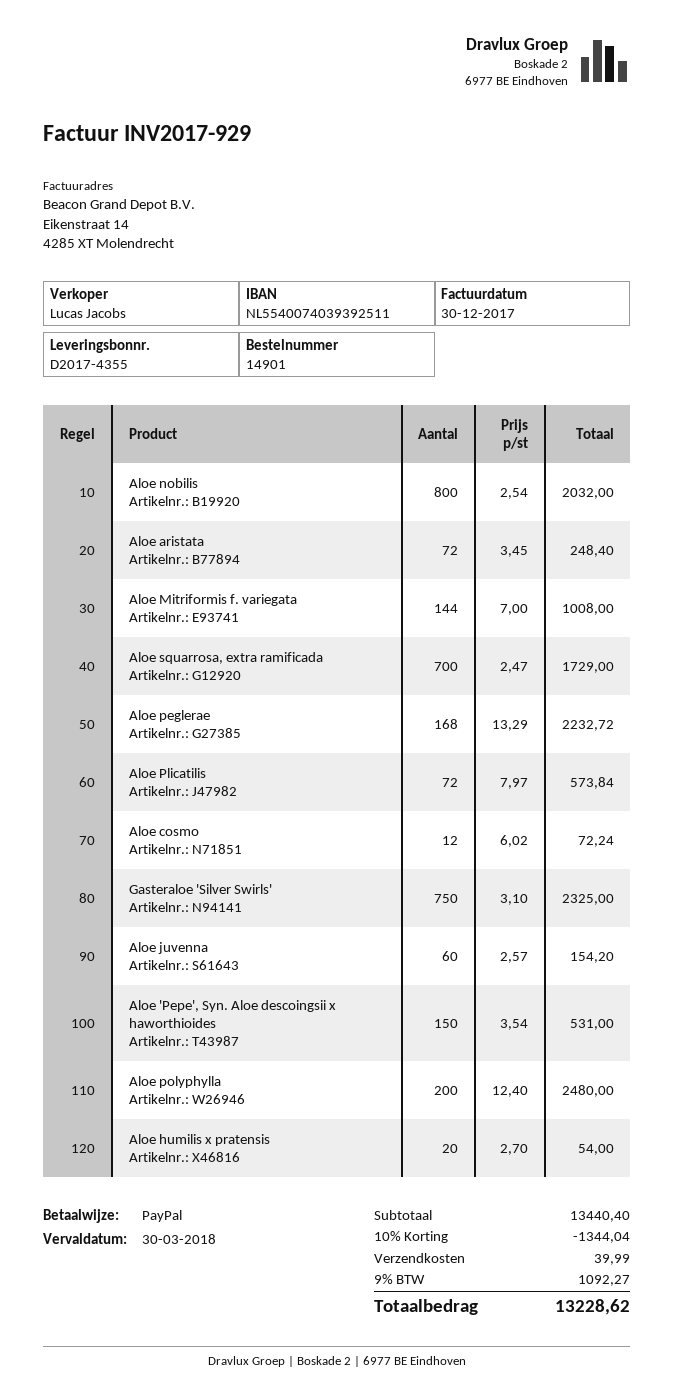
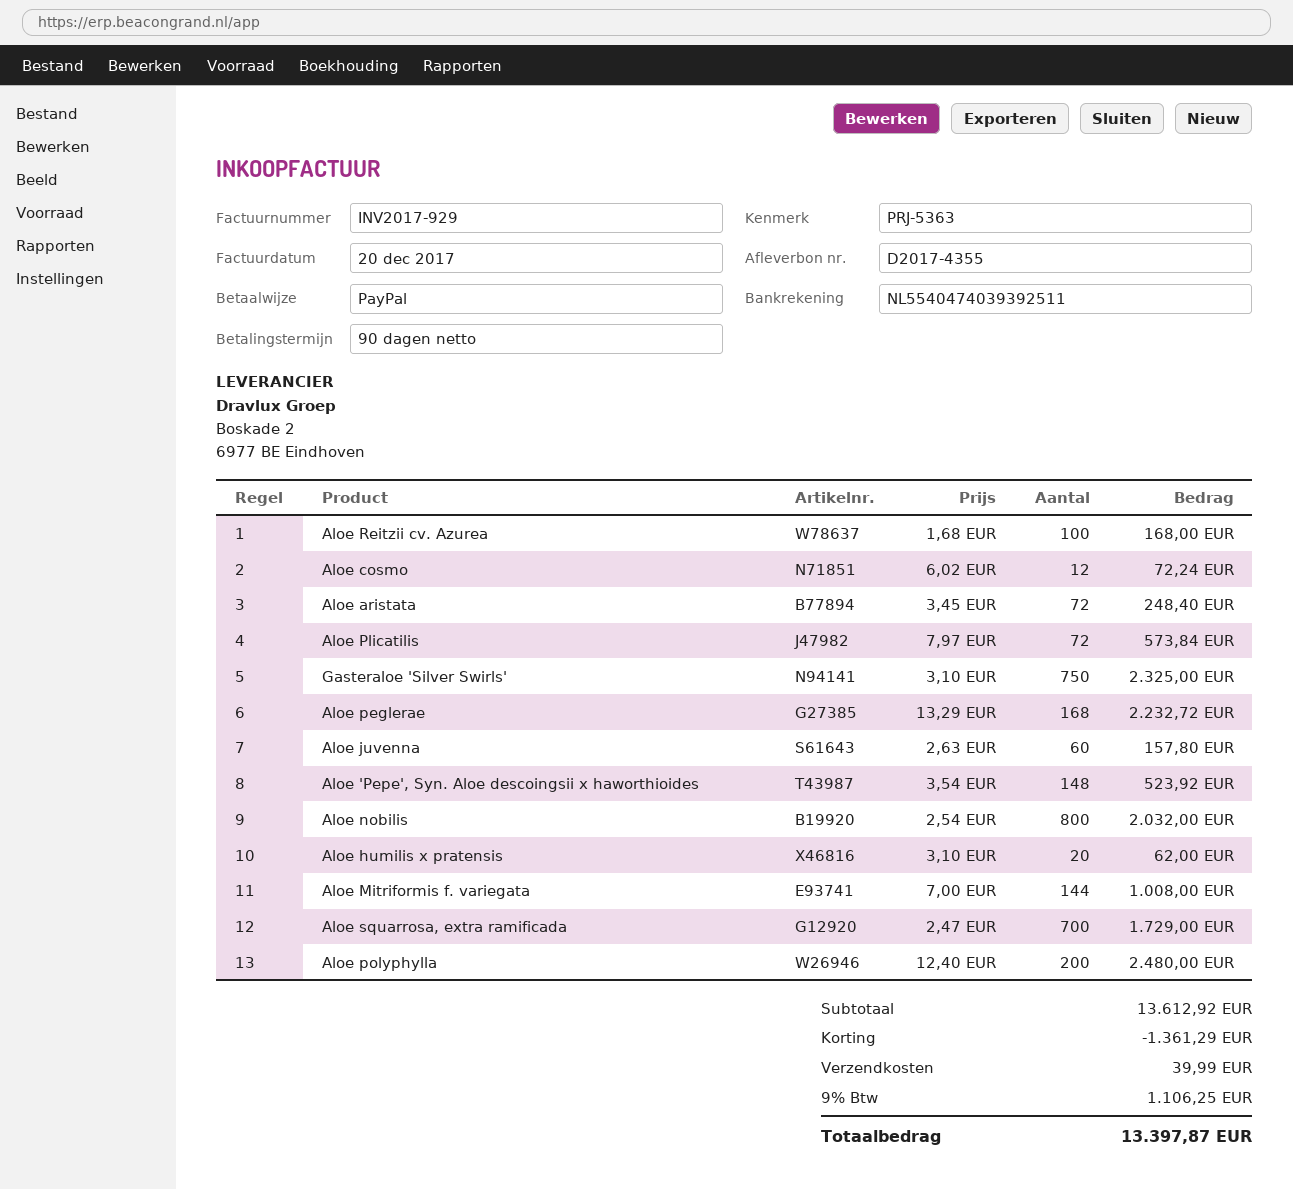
invoice date: 2017-12-30 -> 2017-12-20
bank account: NL5540074039392511 -> NL5540474039392511
Aloe juvenna: 60 x 2.57 = 154.20 -> 60 x 2.63 = 157.80
Aloe 'Pepe', Syn. Aloe descoingsii x haworthioides: 150 x 3.54 = 531.00 -> 148 x 3.54 = 523.92
Aloe humilis x pratensis: 20 x 2.70 = 54.00 -> 20 x 3.10 = 62.00
Aloe Reitzii cv. Azurea: none -> 100 x 1.68 = 168.00
subtotal: 13440.40 -> 13612.92
discount: 1344.04 -> 1361.29
tax: 9% = 1092.27 -> 9% = 1106.25
total: 13228.62 -> 13397.87

